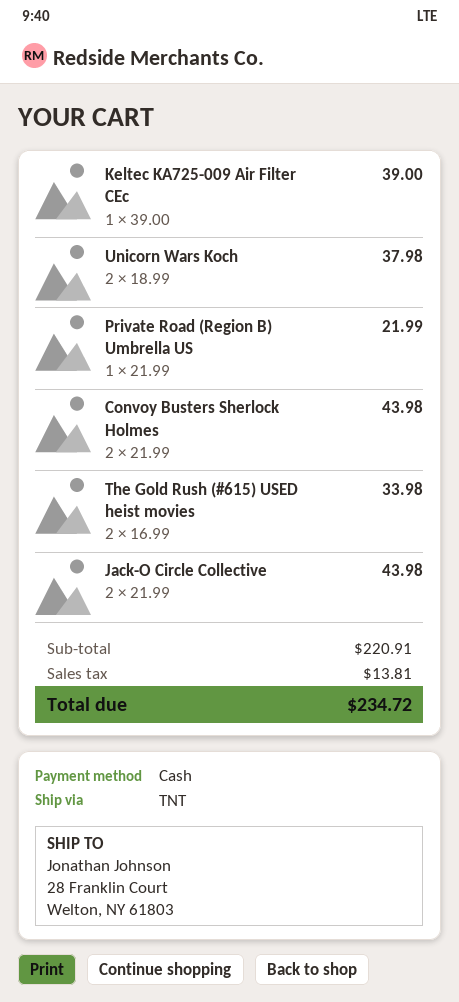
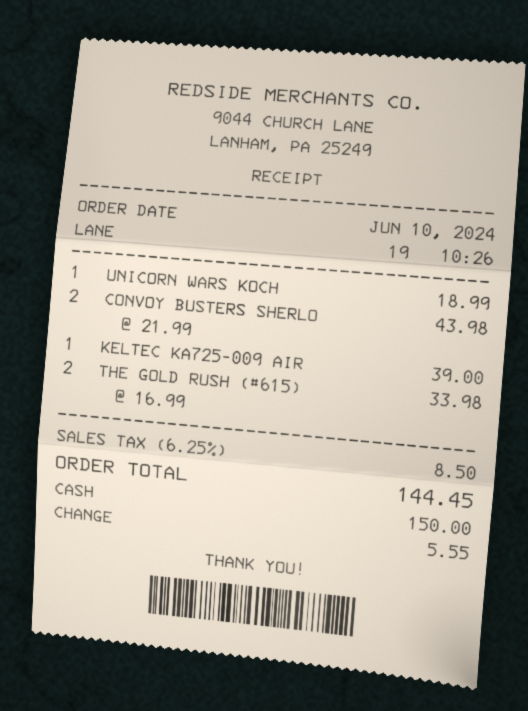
Unicorn Wars Koch: 2 x 18.99 = 37.98 -> 1 x 18.99 = 18.99
Private Road (Region B) Umbrella US: 1 x 21.99 = 21.99 -> none
Jack-O Circle Collective: 2 x 21.99 = 43.98 -> none
tax: 13.81 -> 8.50
total: 234.72 -> 144.45

